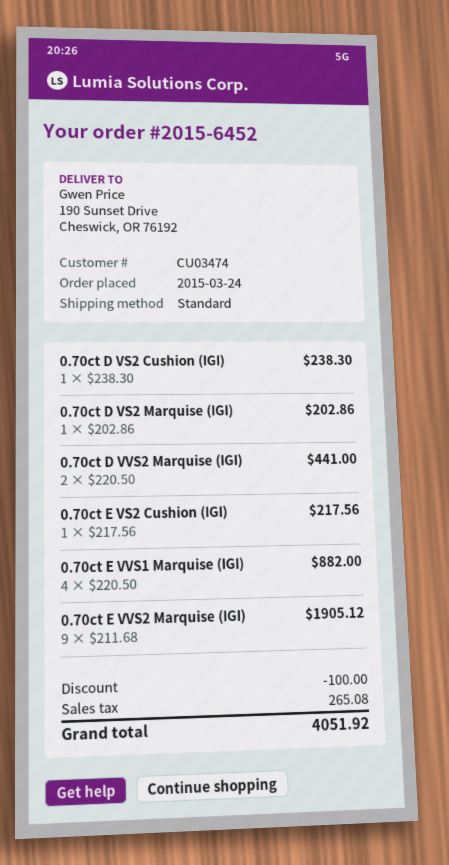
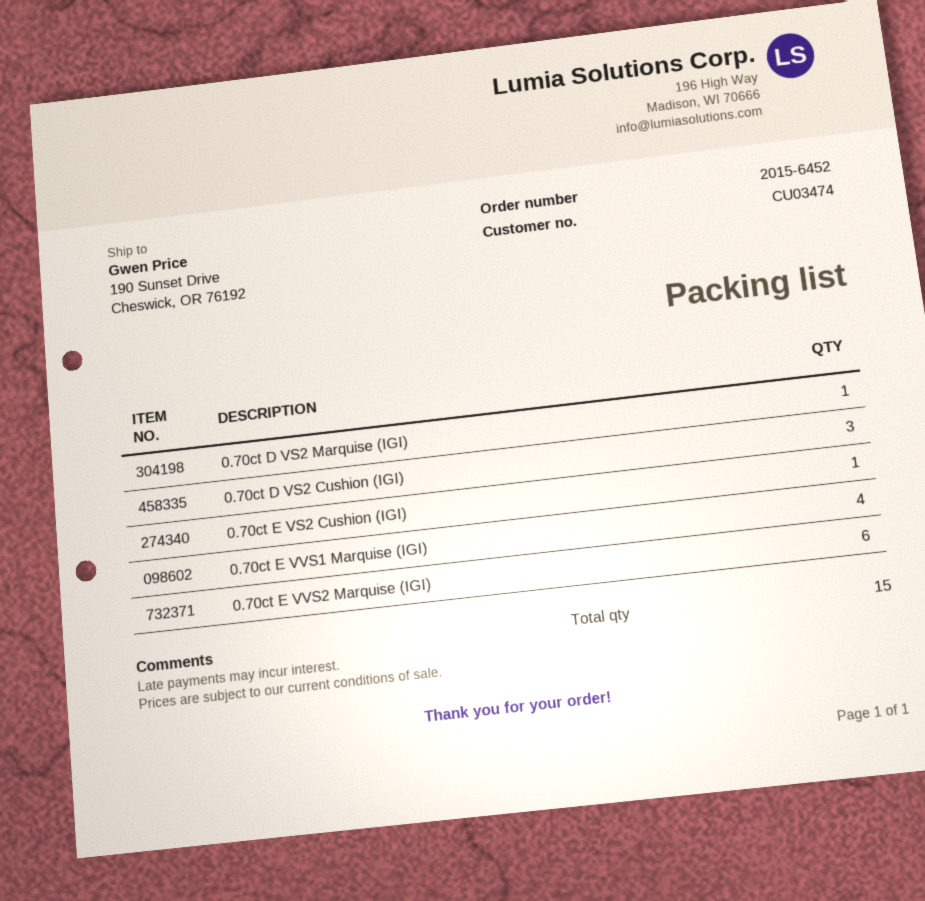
0.70ct D VS2 Cushion (IGI): 1 -> 3
0.70ct D VVS2 Marquise (IGI): 2 -> none
0.70ct E VVS2 Marquise (IGI): 9 -> 6

